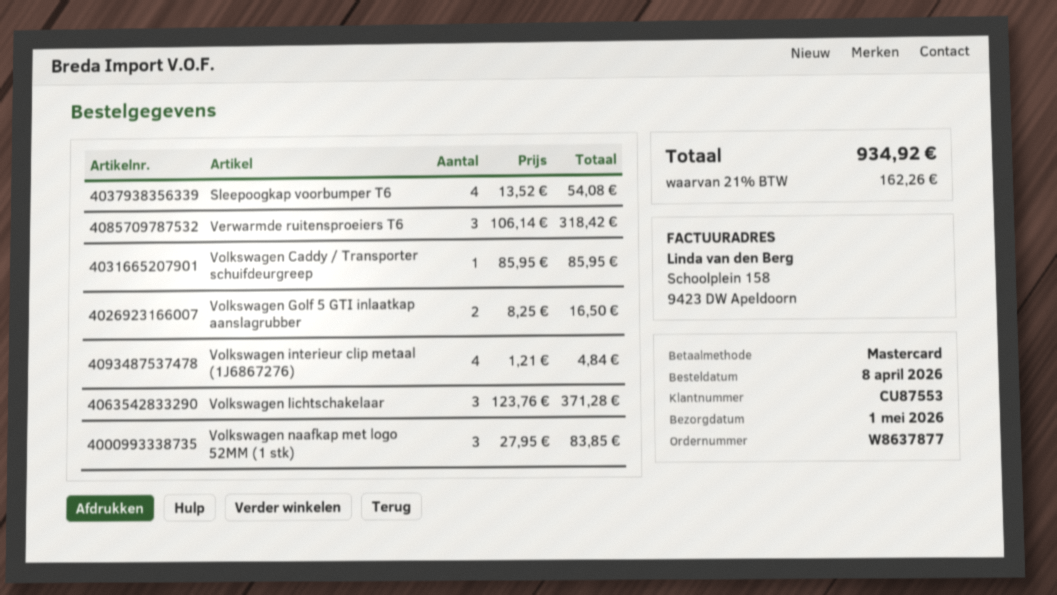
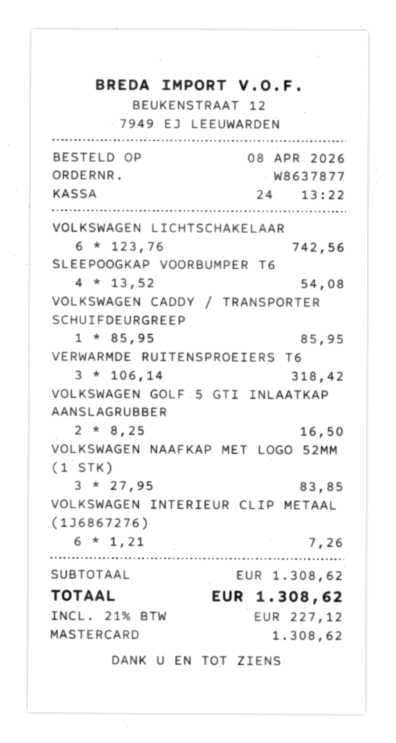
Volkswagen interieur clip metaal (1J6867276): 4 x 1.21 = 4.84 -> 6 x 1.21 = 7.26
Volkswagen lichtschakelaar: 3 x 123.76 = 371.28 -> 6 x 123.76 = 742.56
tax: 21% = 162.26 -> 21% = 227.12
total: 934.92 -> 1308.62

